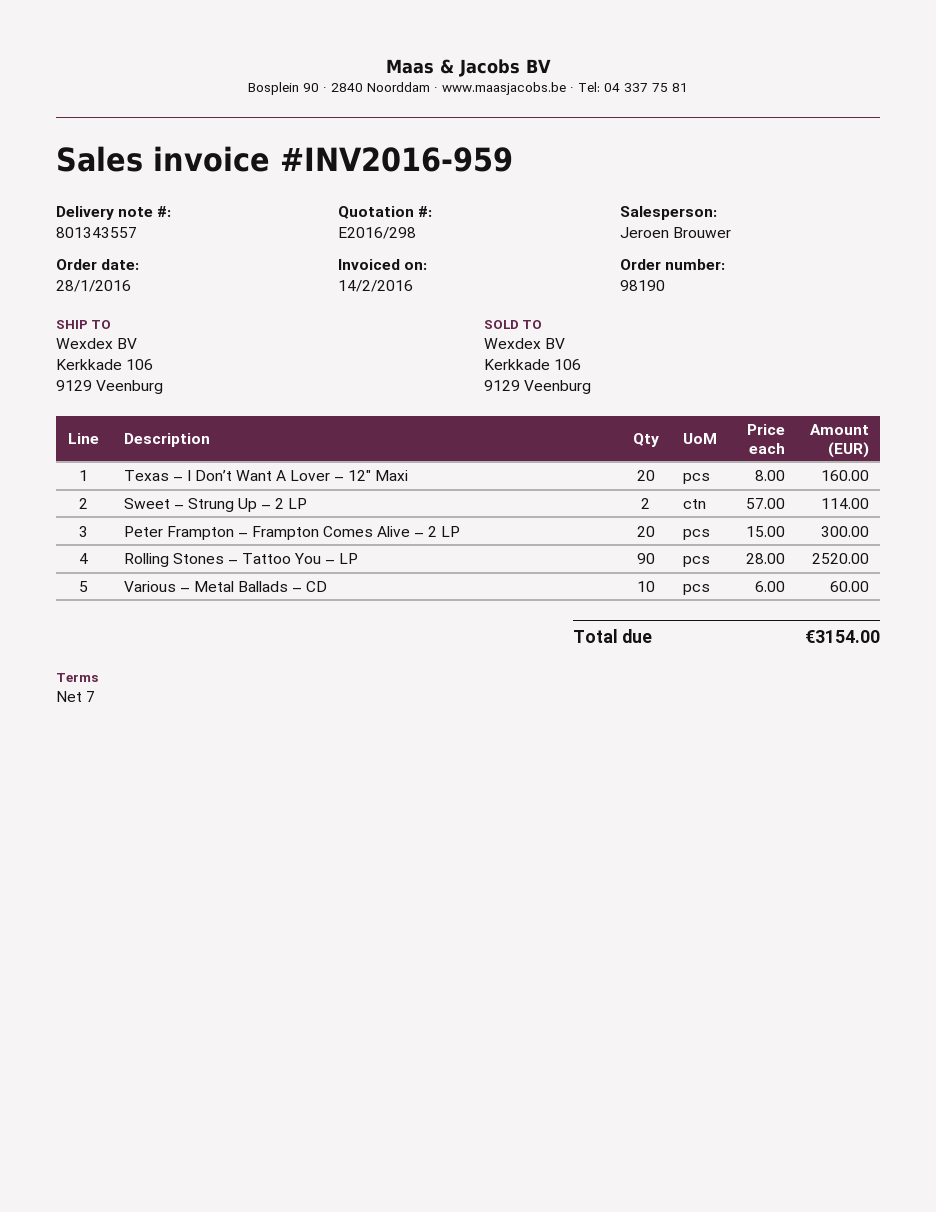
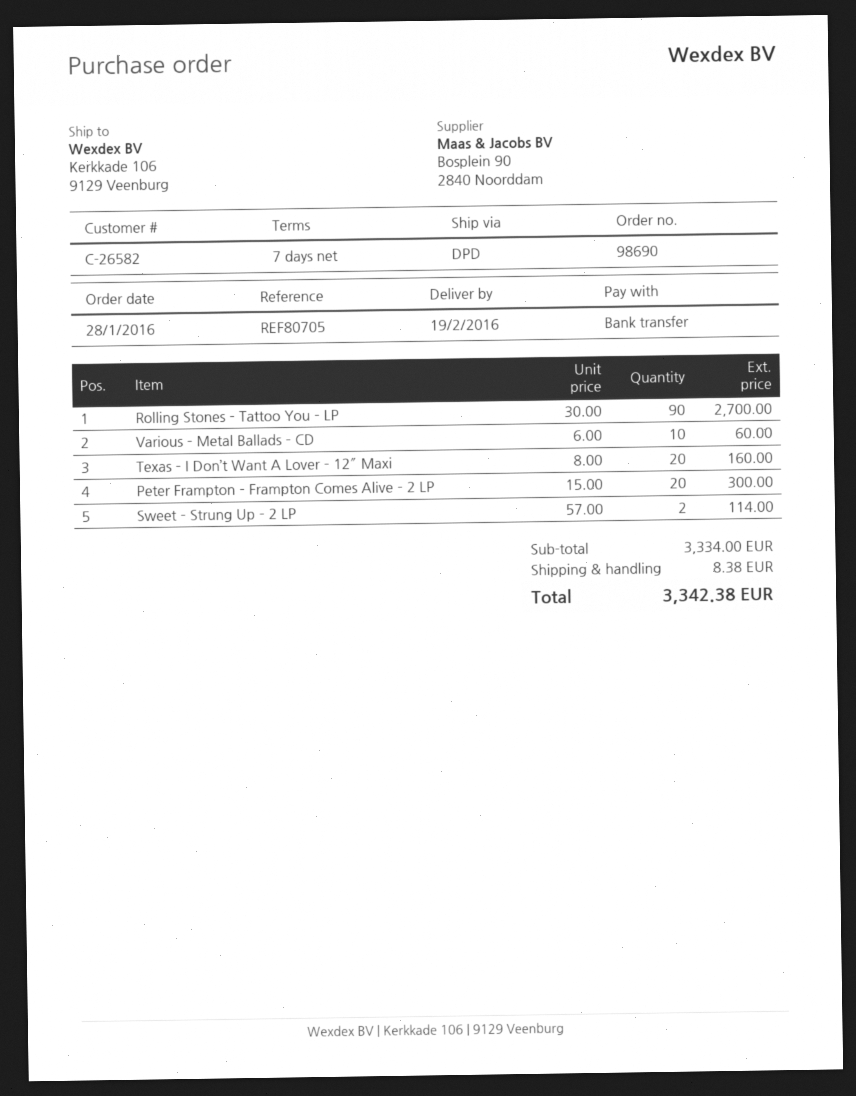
order number: 98190 -> 98690
Rolling Stones – Tattoo You – LP: 90 x 28.00 = 2520.00 -> 90 x 30.00 = 2700.00
shipping: none -> 8.38
total: 3154.00 -> 3342.38

